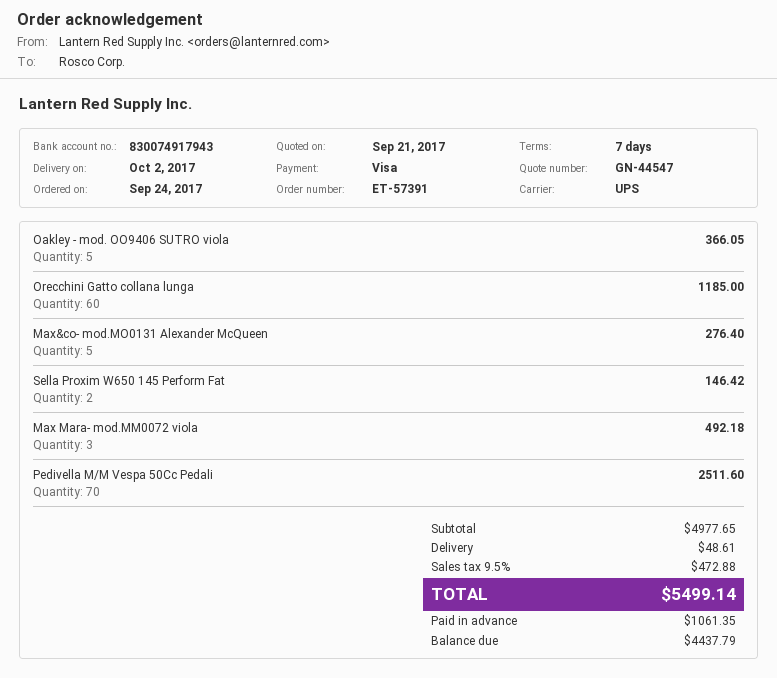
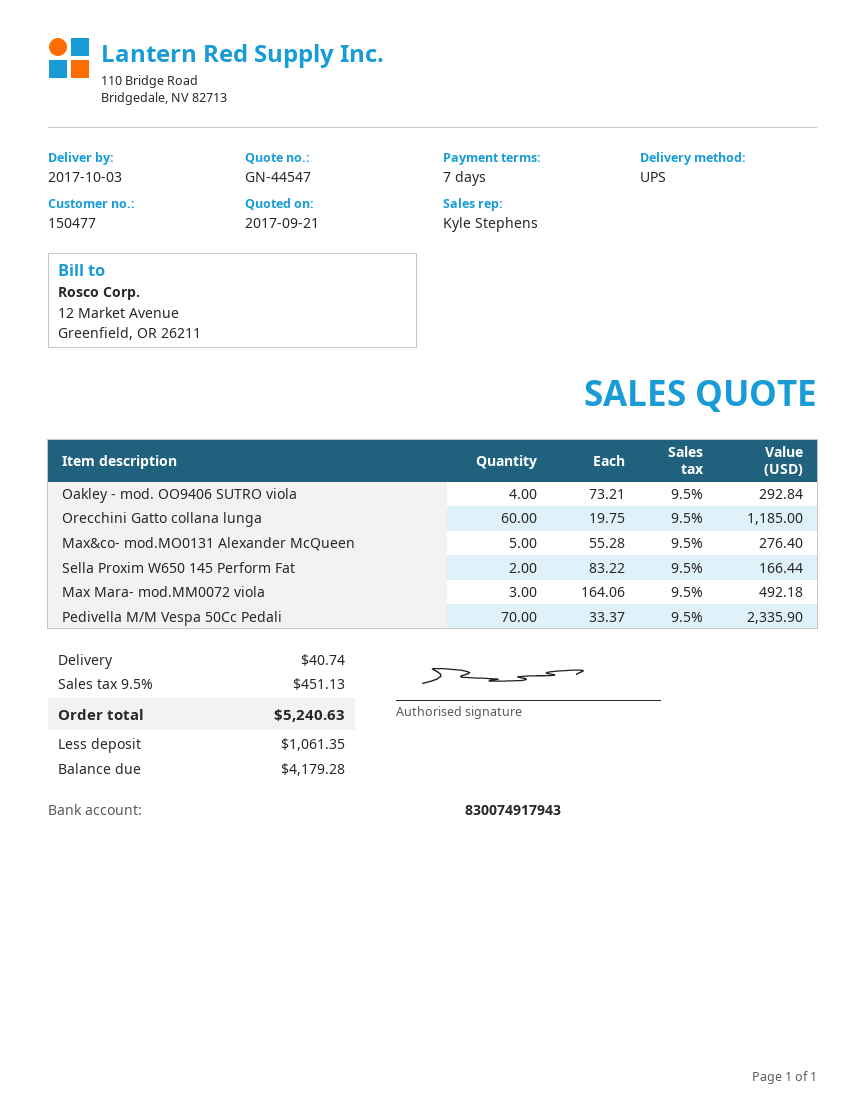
delivery date: 2017-10-02 -> 2017-10-03
Oakley - mod. OO9406 SUTRO viola: 5 for 366.05 -> 4 for 292.84
Sella Proxim W650 145 Perform Fat: 2 for 146.42 -> 2 for 166.44
Pedivella M/M Vespa 50Cc Pedali: 70 for 2511.60 -> 70 for 2335.90
shipping: 48.61 -> 40.74
tax: 9.5% = 472.88 -> 9.5% = 451.13
total: 5499.14 -> 5240.63
balance: 4437.79 -> 4179.28

